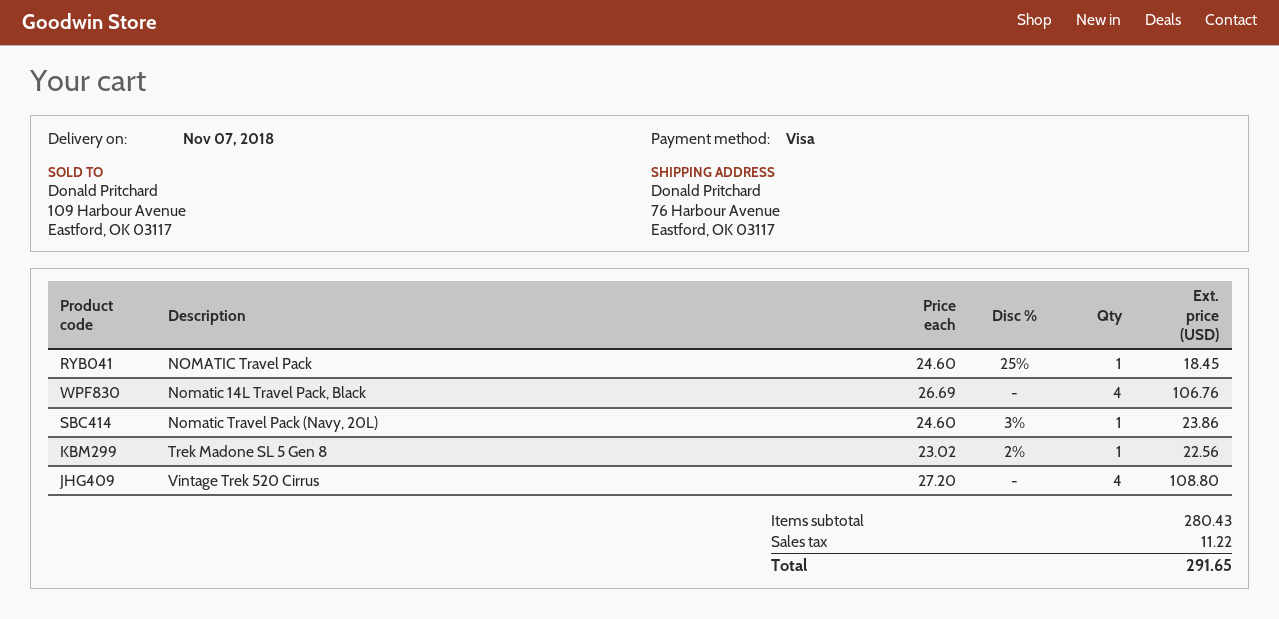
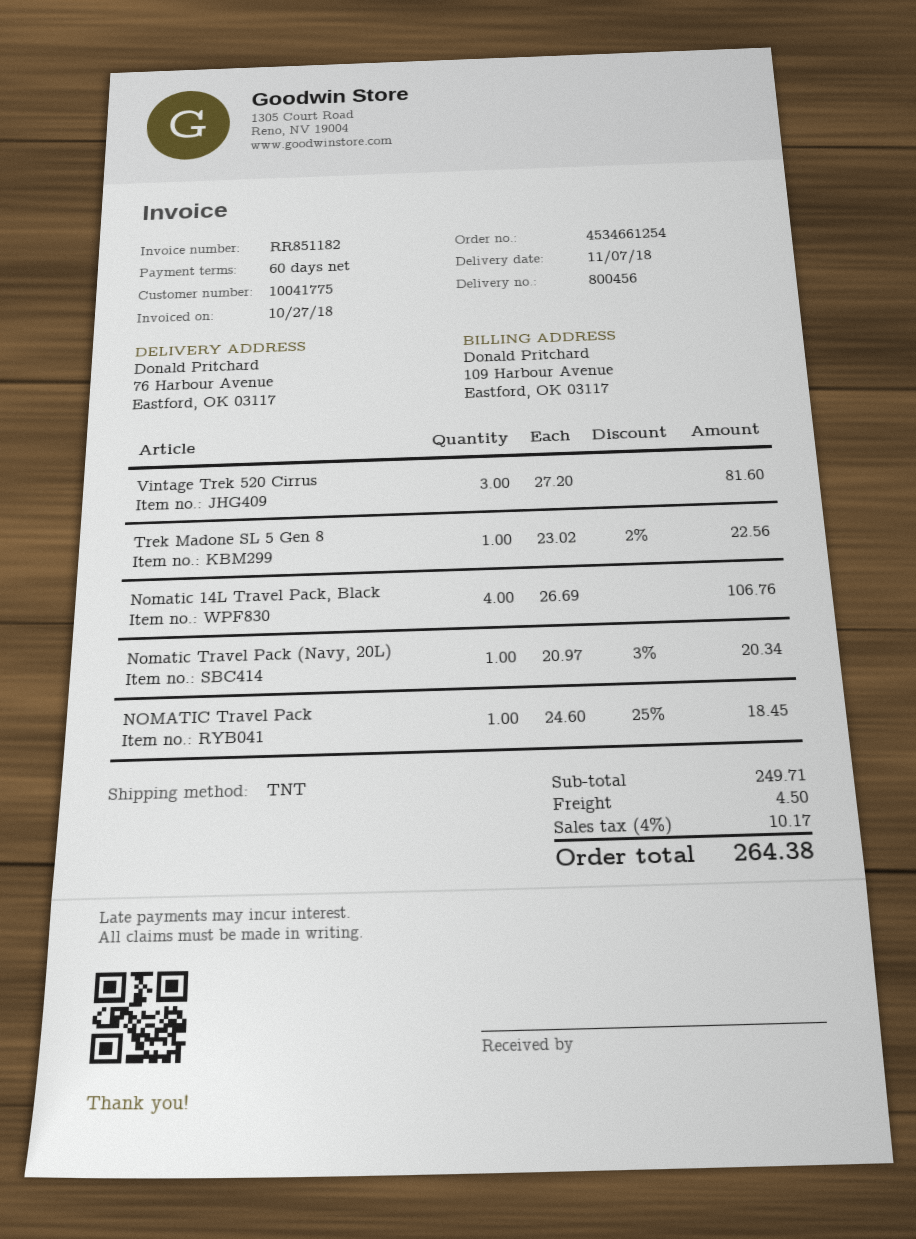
Nomatic Travel Pack (Navy, 20L): 1 x 24.60 - 3% = 23.86 -> 1 x 20.97 - 3% = 20.34
Vintage Trek 520 Cirrus: 4 x 27.20 = 108.80 -> 3 x 27.20 = 81.60
subtotal: 280.43 -> 249.71
shipping: none -> 4.50
tax: 11.22 -> 10.17
total: 291.65 -> 264.38

